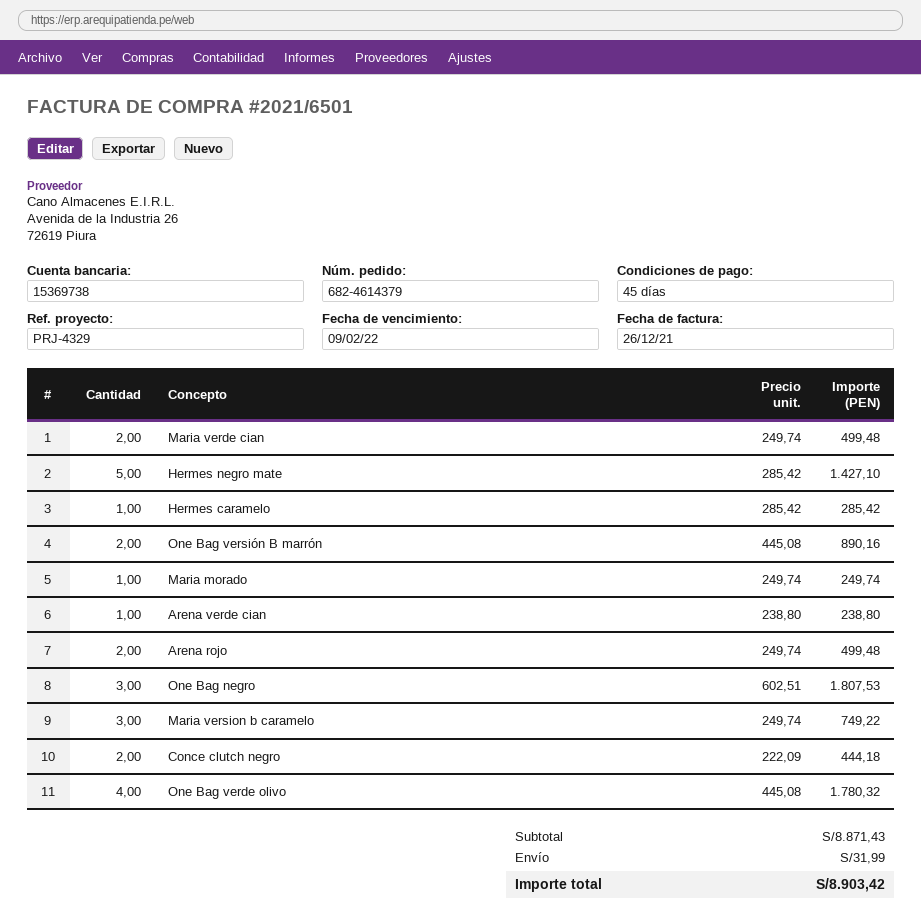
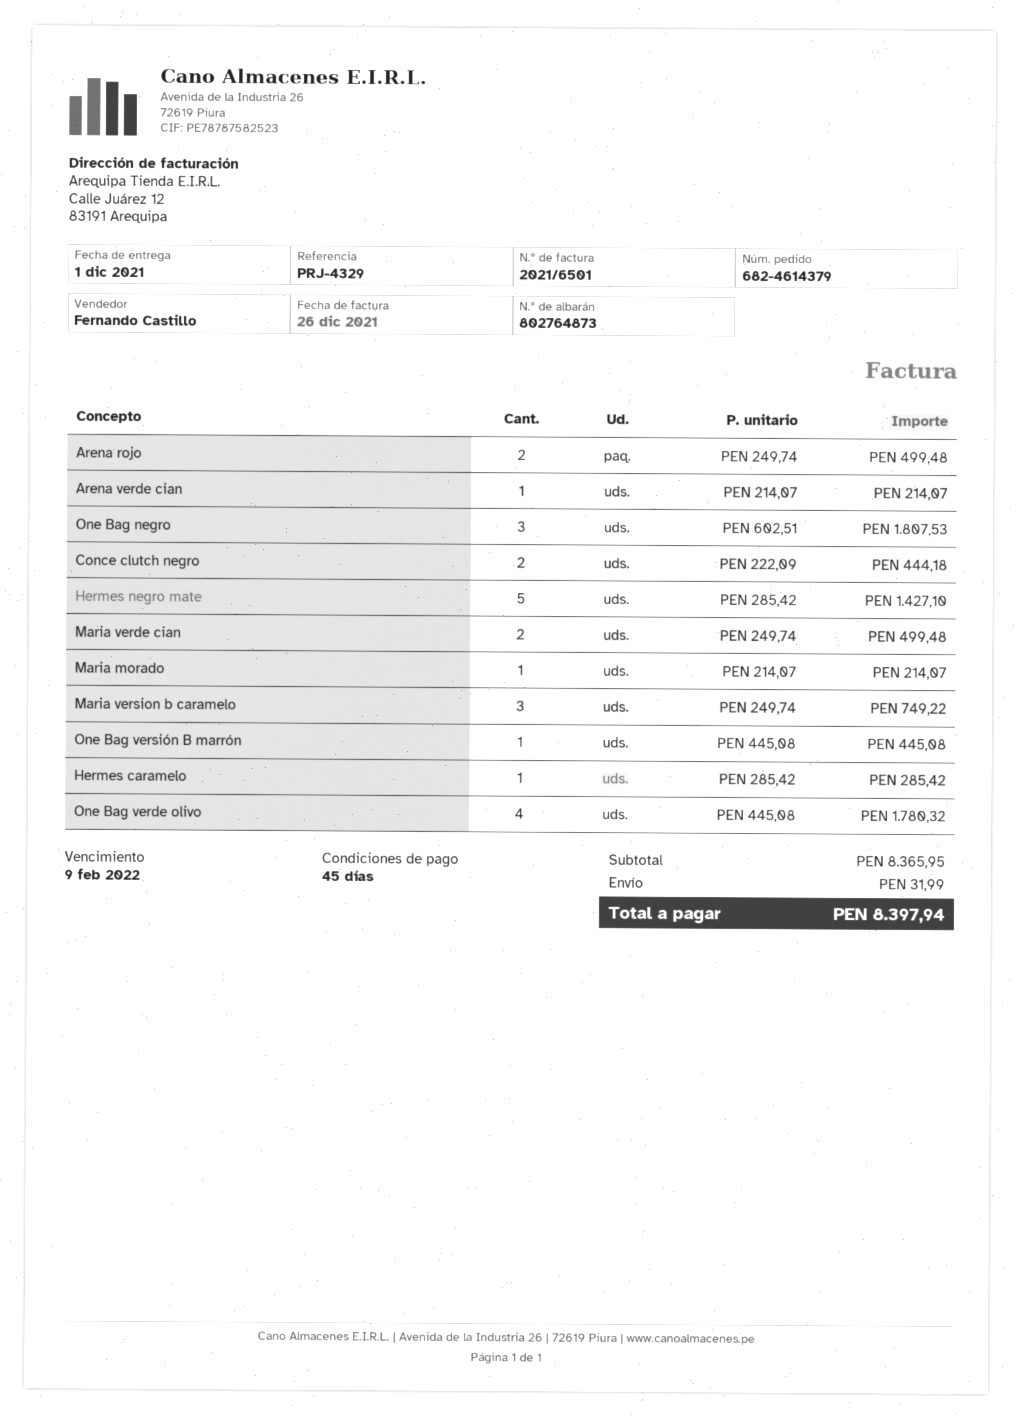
One Bag versión B marrón: 2 x 445.08 = 890.16 -> 1 x 445.08 = 445.08
Maria morado: 1 x 249.74 = 249.74 -> 1 x 214.07 = 214.07
Arena verde cian: 1 x 238.80 = 238.80 -> 1 x 214.07 = 214.07
subtotal: 8871.43 -> 8365.95
total: 8903.42 -> 8397.94

